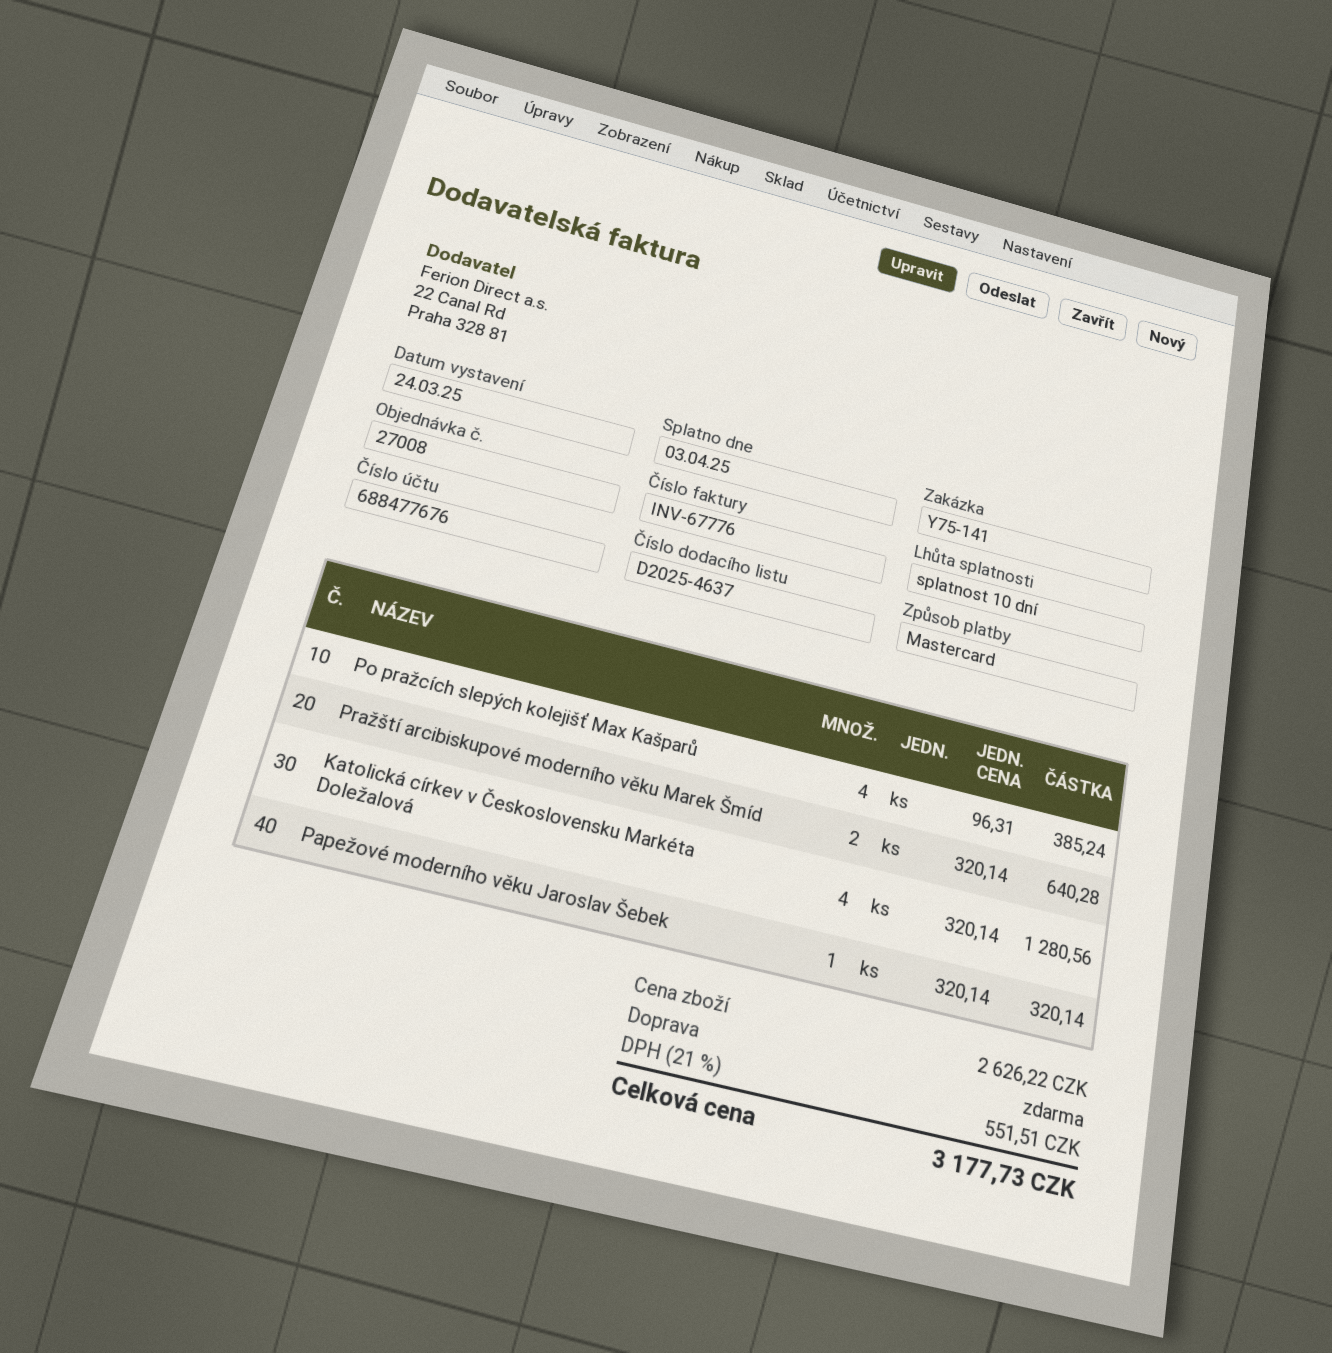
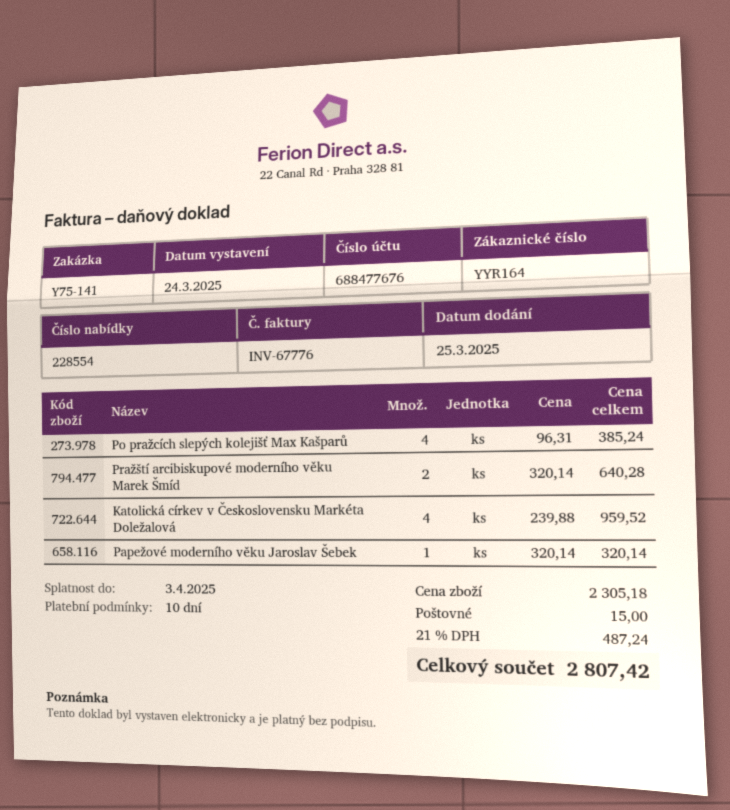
Katolická církev v Československu Markéta Doležalová: 4 x 320.14 = 1280.56 -> 4 x 239.88 = 959.52
subtotal: 2626.22 -> 2305.18
shipping: 0.00 -> 15.00
tax: 21% = 551.51 -> 21% = 487.24
total: 3177.73 -> 2807.42

